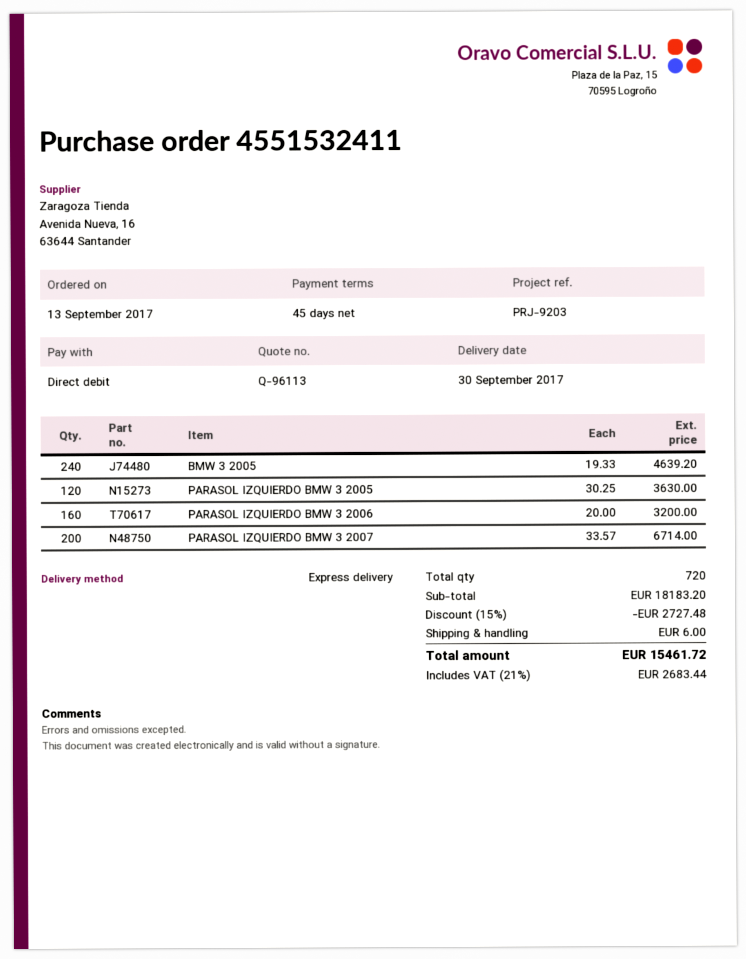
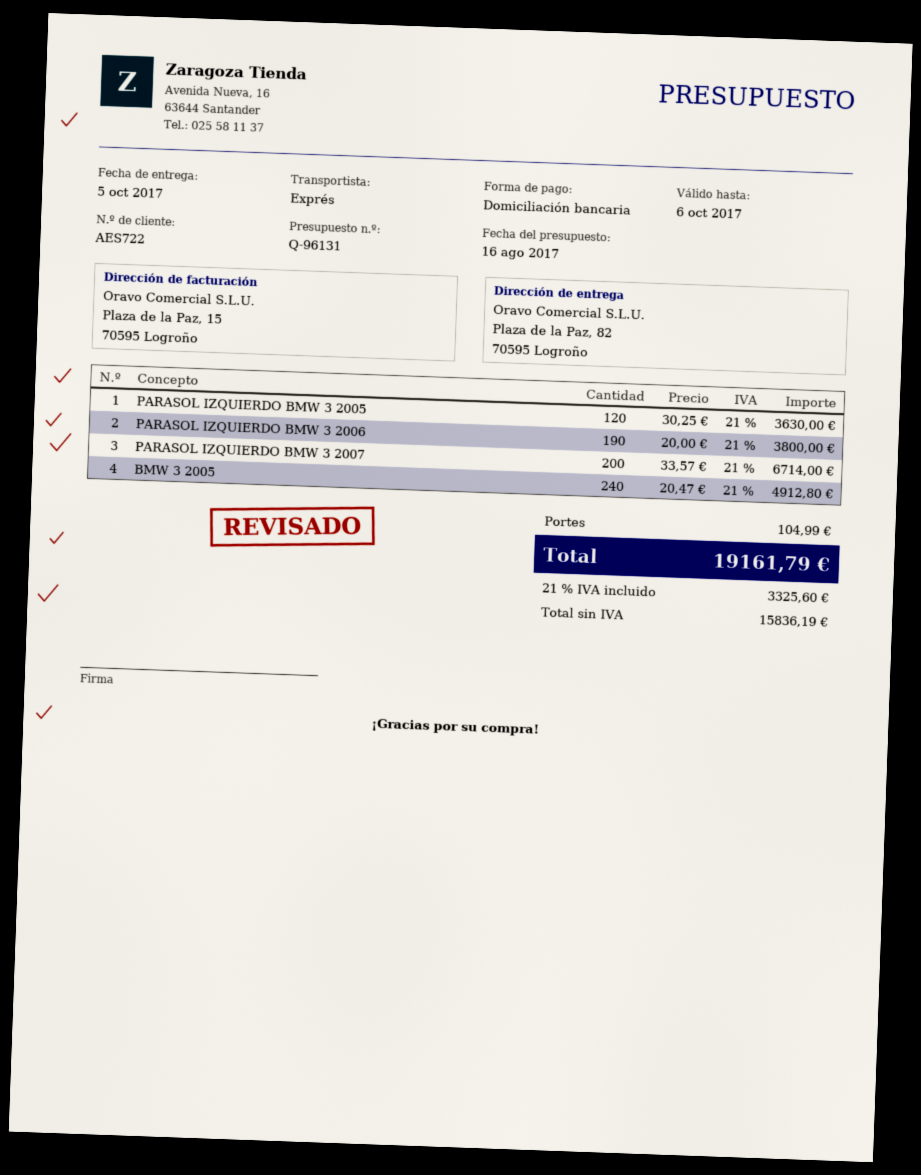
quote number: Q-96113 -> Q-96131
delivery date: 2017-09-30 -> 2017-10-05
BMW 3 2005: 240 x 19.33 = 4639.20 -> 240 x 20.47 = 4912.80
PARASOL IZQUIERDO BMW 3 2006: 160 x 20.00 = 3200.00 -> 190 x 20.00 = 3800.00
discount: 15% = 2727.48 -> none
shipping: 6.00 -> 104.99
tax: 21% = 2683.44 -> 21% = 3325.60
total: 15461.72 -> 19161.79

